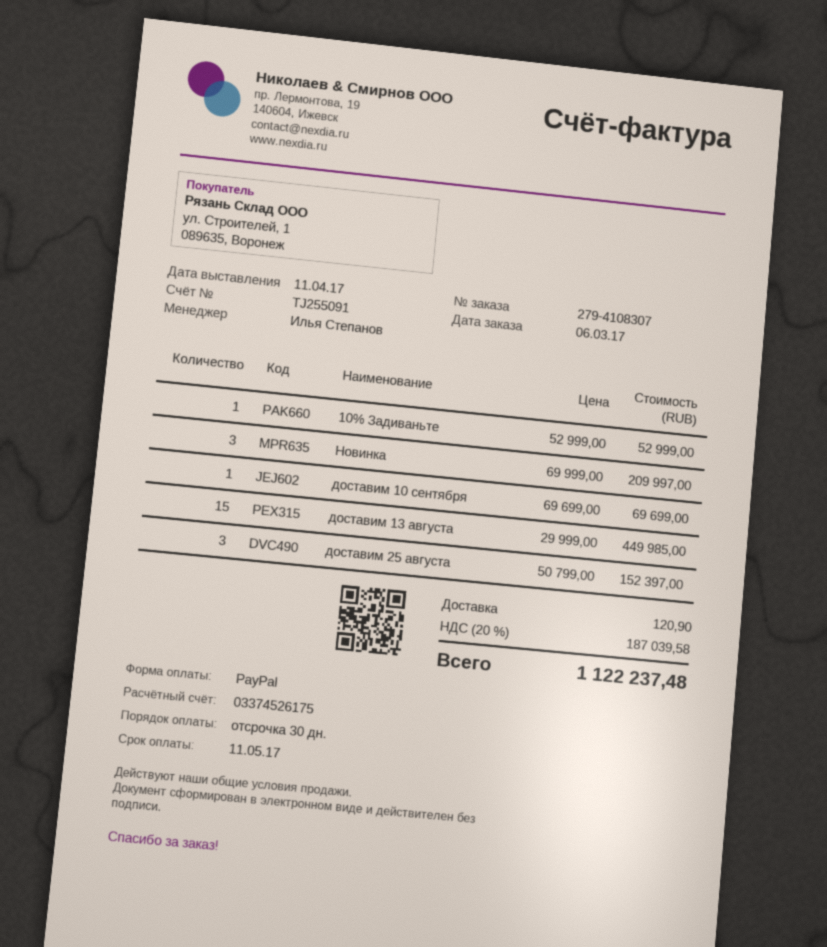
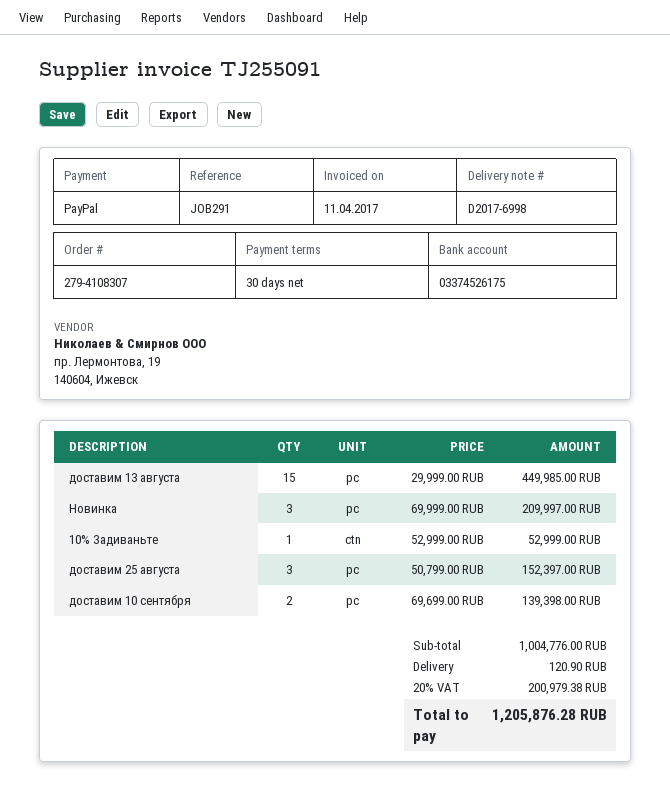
доставим 10 сентября: 1 x 69699.00 = 69699.00 -> 2 x 69699.00 = 139398.00
tax: 20% = 187039.58 -> 20% = 200979.38
total: 1122237.48 -> 1205876.28

